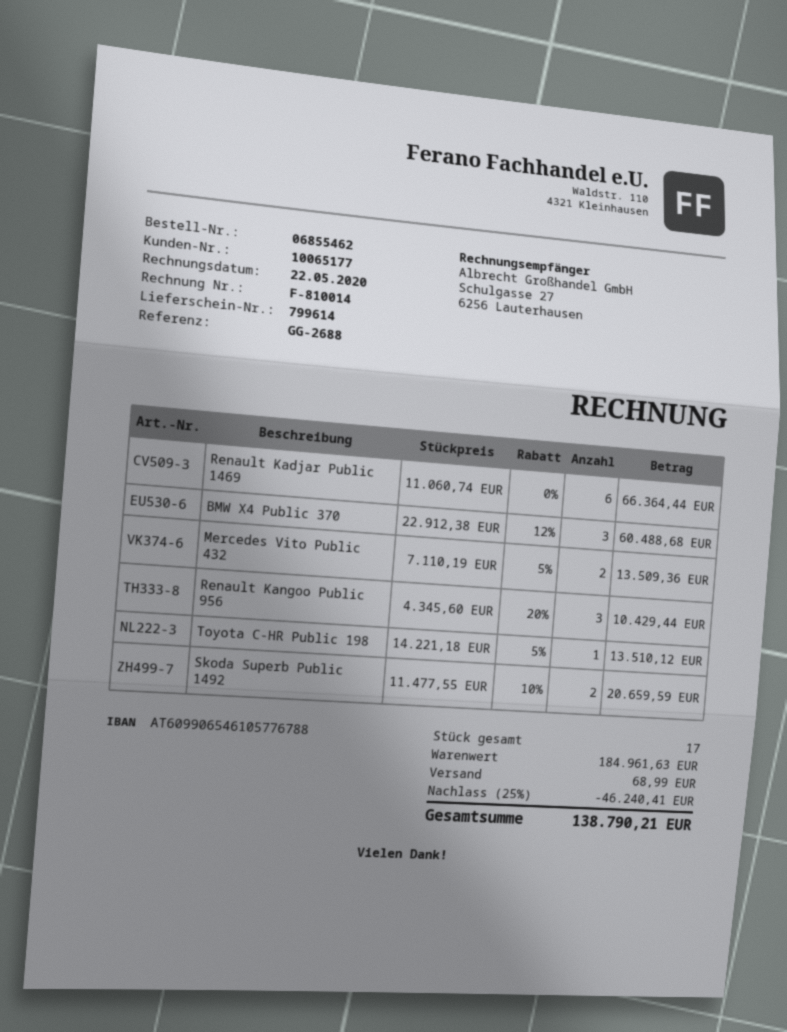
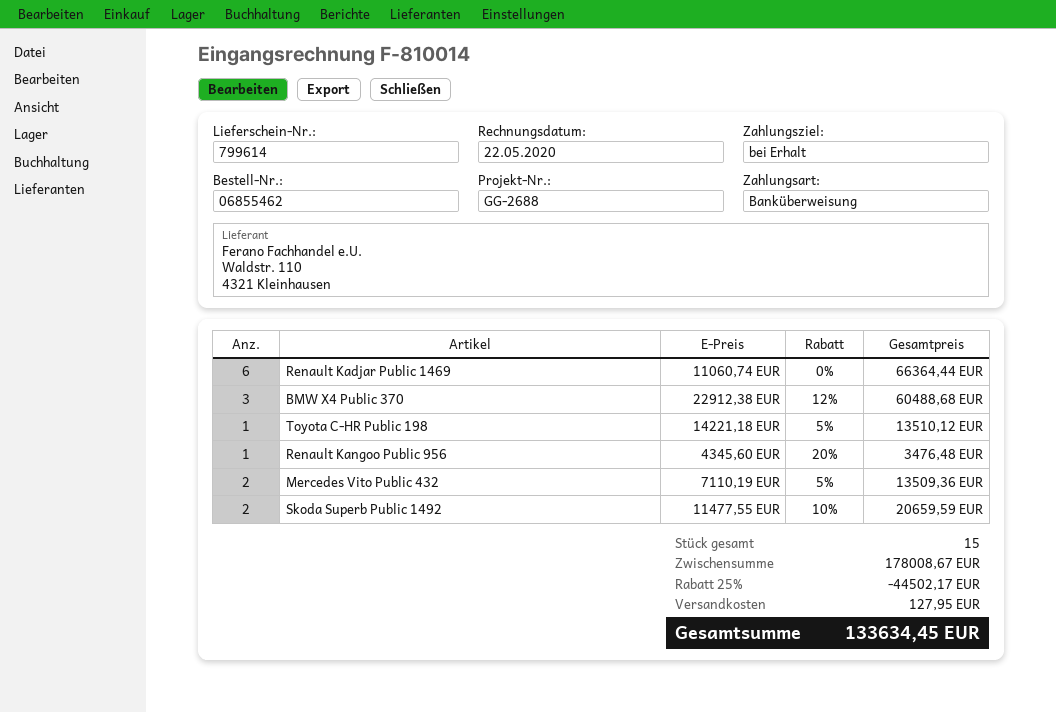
Renault Kangoo Public 956: 3 x 4345.60 - 20% = 10429.44 -> 1 x 4345.60 - 20% = 3476.48
total quantity: 17 -> 15
subtotal: 184961.63 -> 178008.67
discount: 25% = 46240.41 -> 25% = 44502.17
shipping: 68.99 -> 127.95
total: 138790.21 -> 133634.45

